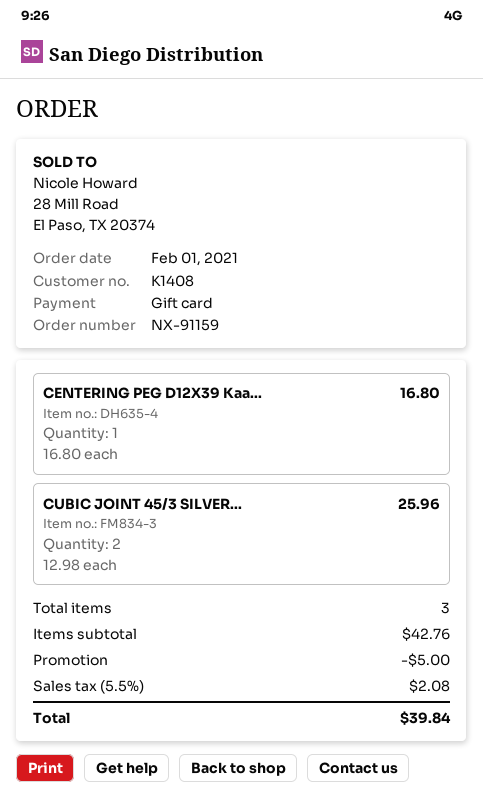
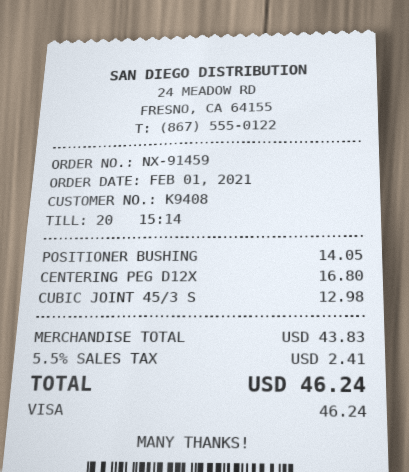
order number: NX-91159 -> NX-91459
customer number: K1408 -> K9408
payment method: gift card -> Visa
CUBIC JOINT 45/3 SILVER...: 2 x 12.98 = 25.96 -> 1 x 12.98 = 12.98
POSITIONER BUSHING: none -> 1 x 14.05 = 14.05
subtotal: 42.76 -> 43.83
discount: 5.00 -> none
tax: 5.5% = 2.08 -> 5.5% = 2.41
total: 39.84 -> 46.24

